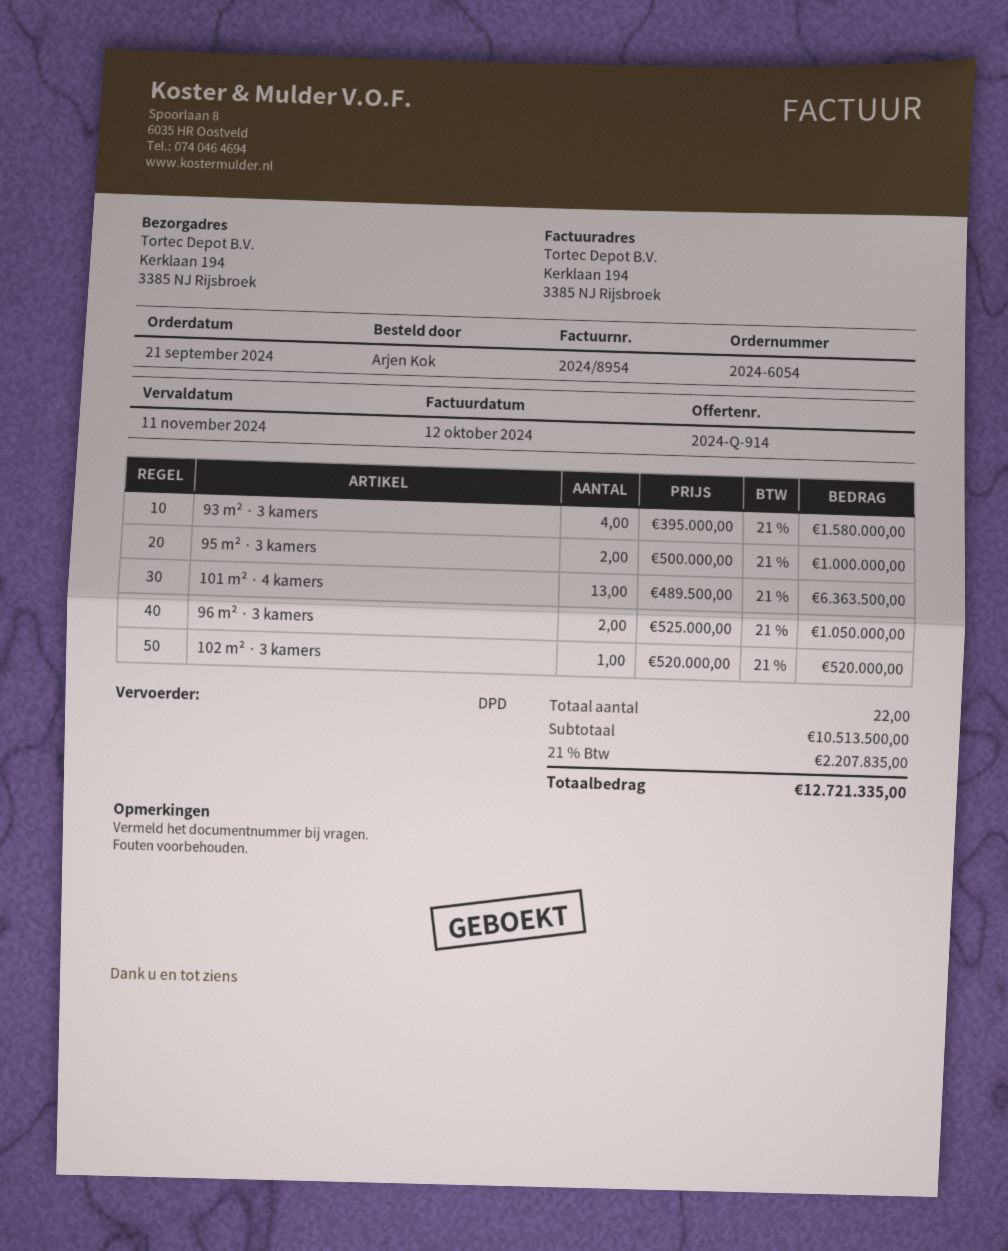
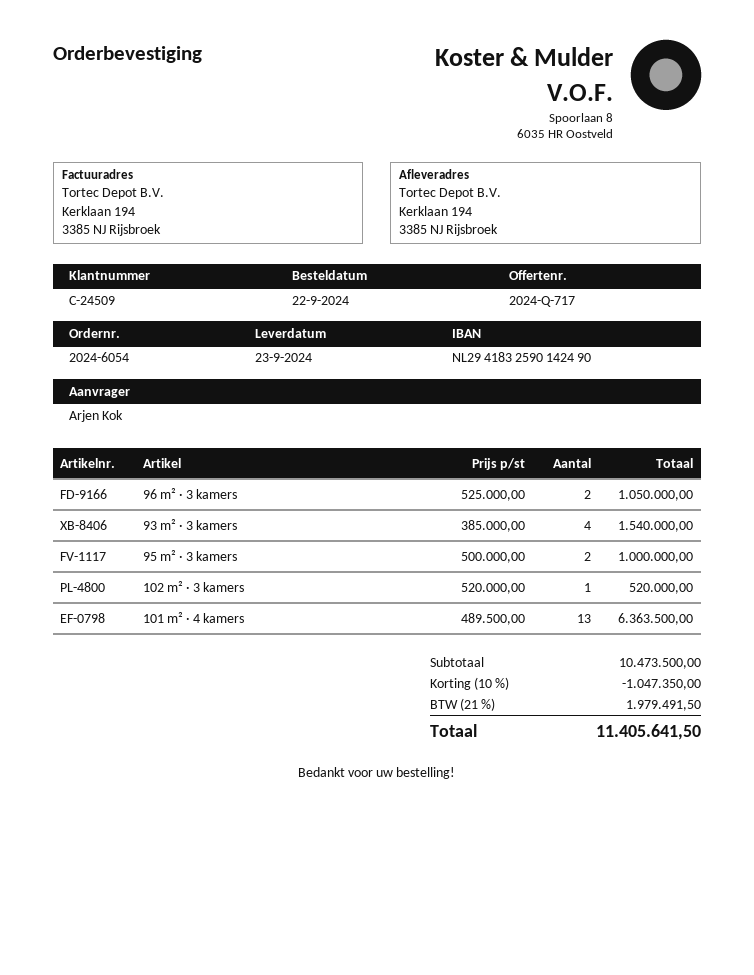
quote number: 2024-Q-914 -> 2024-Q-717
order date: 2024-09-21 -> 2024-09-22
93 m² · 3 kamers: 4 x 395000.00 = 1580000.00 -> 4 x 385000.00 = 1540000.00
subtotal: 10513500.00 -> 10473500.00
discount: none -> 10% = 1047350.00
tax: 21% = 2207835.00 -> 21% = 1979491.50
total: 12721335.00 -> 11405641.50

